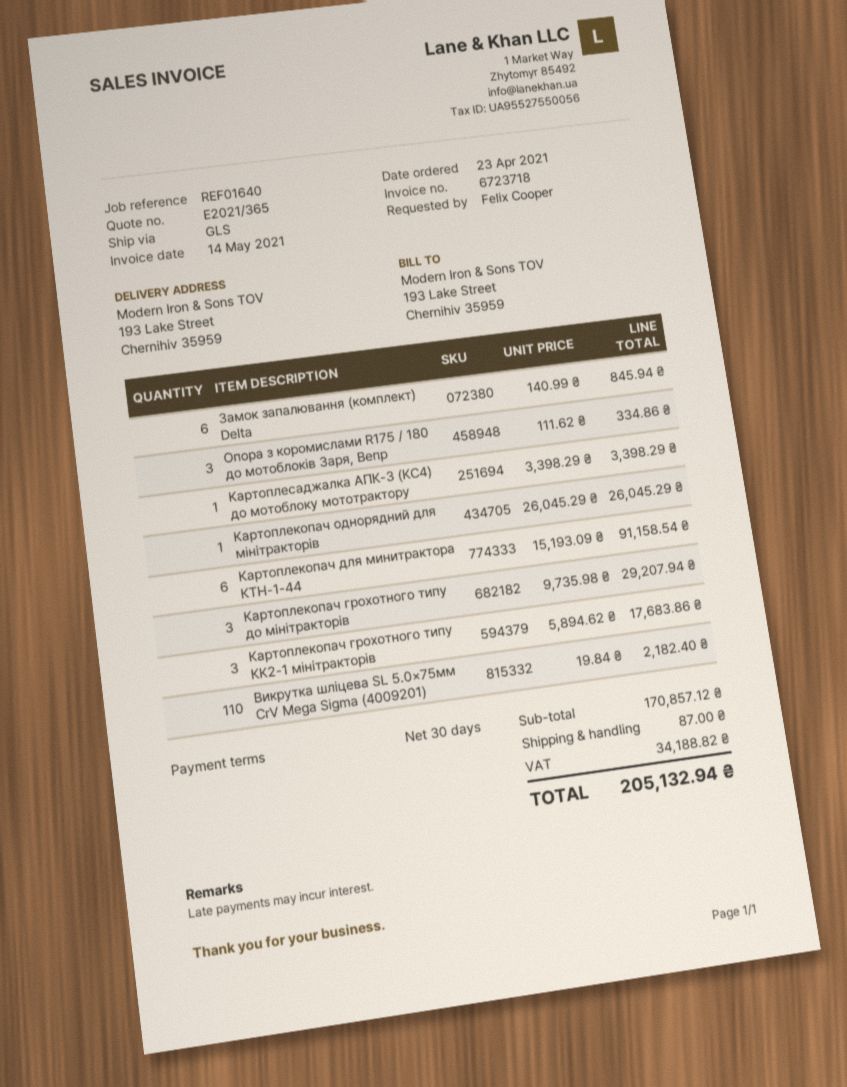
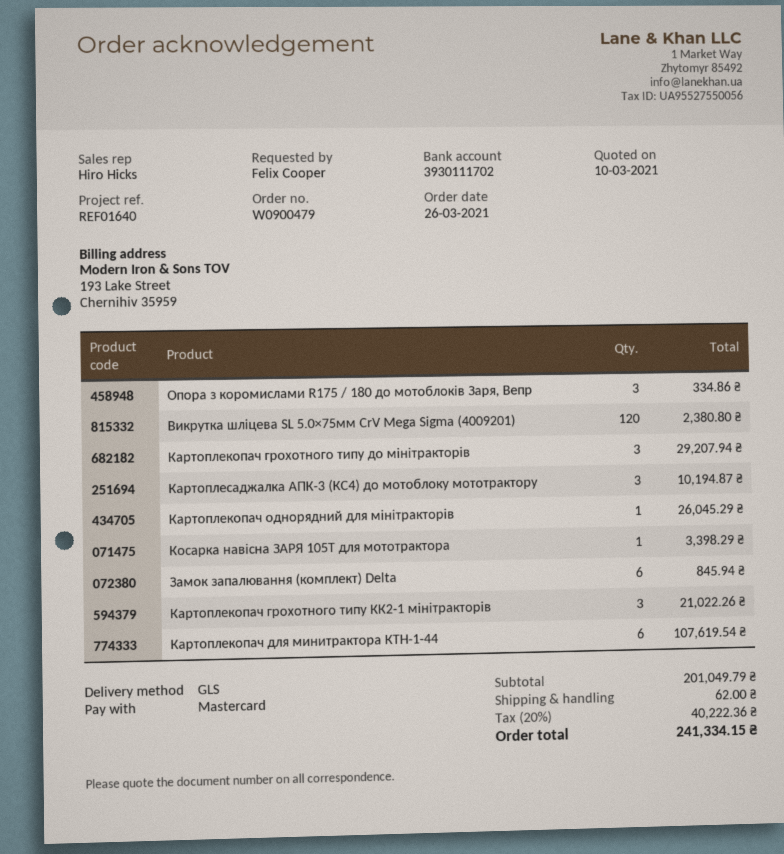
order date: 2021-04-23 -> 2021-03-26
Картоплесаджалка АПК-3 (КС4) до мотоблоку мототрактору: 1 for 3398.29 -> 3 for 10194.87
Картоплекопач для минитрактора КТН-1-44: 6 for 91158.54 -> 6 for 107619.54
Картоплекопач грохотного типу КК2-1 мінітракторів: 3 for 17683.86 -> 3 for 21022.26
Викрутка шліцева SL 5.0×75мм CrV Mega Sigma (4009201): 110 for 2182.40 -> 120 for 2380.80
Косарка навісна ЗАРЯ 105Т для мототрактора: none -> 1 for 3398.29
subtotal: 170857.12 -> 201049.79
shipping: 87.00 -> 62.00
tax: 34188.82 -> 40222.36
total: 205132.94 -> 241334.15

